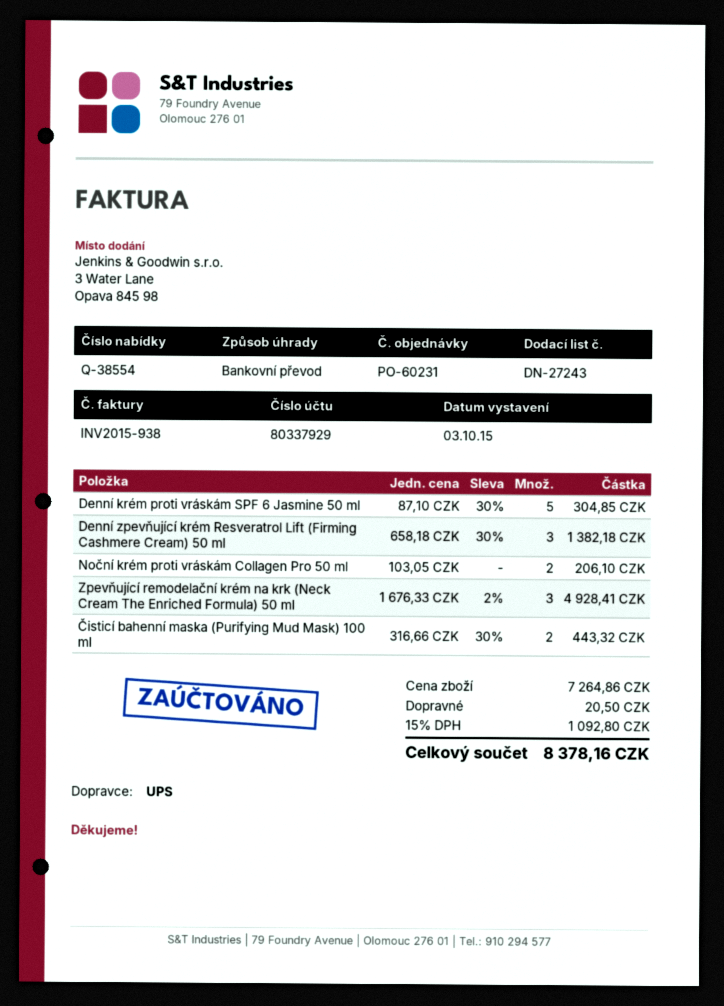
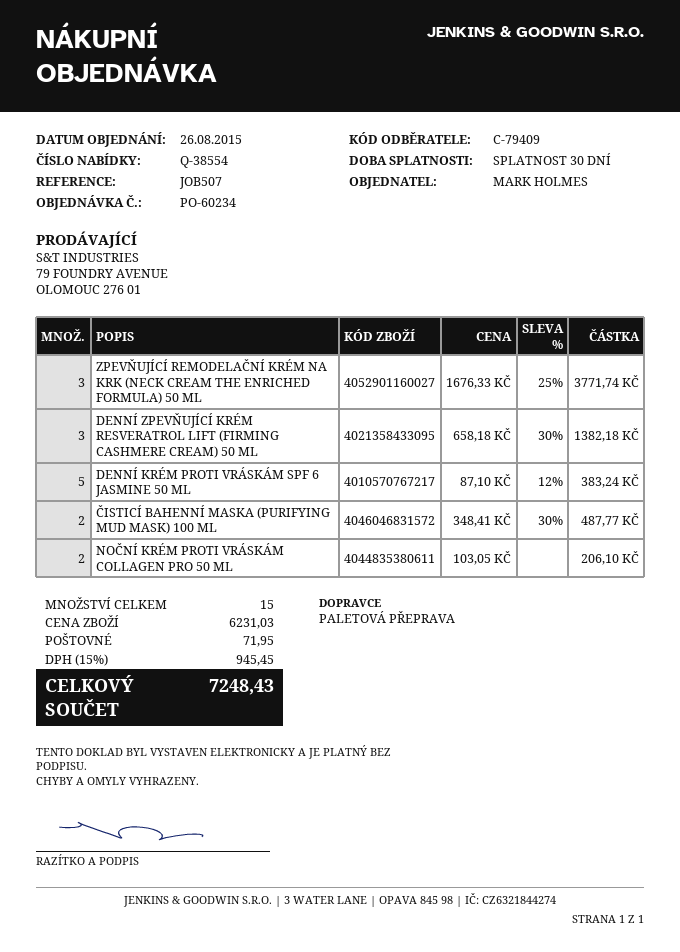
order number: PO-60231 -> PO-60234
shipping method: UPS -> pallet freight
Denní krém proti vráskám SPF 6 Jasmine 50 ml: 5 x 87.10 - 30% = 304.85 -> 5 x 87.10 - 12% = 383.24
Zpevňující remodelační krém na krk (Neck Cream The Enriched Formula) 50 ml: 3 x 1676.33 - 2% = 4928.41 -> 3 x 1676.33 - 25% = 3771.74
Čisticí bahenní maska (Purifying Mud Mask) 100 ml: 2 x 316.66 - 30% = 443.32 -> 2 x 348.41 - 30% = 487.77
subtotal: 7264.86 -> 6231.03
shipping: 20.50 -> 71.95
tax: 15% = 1092.80 -> 15% = 945.45
total: 8378.16 -> 7248.43

